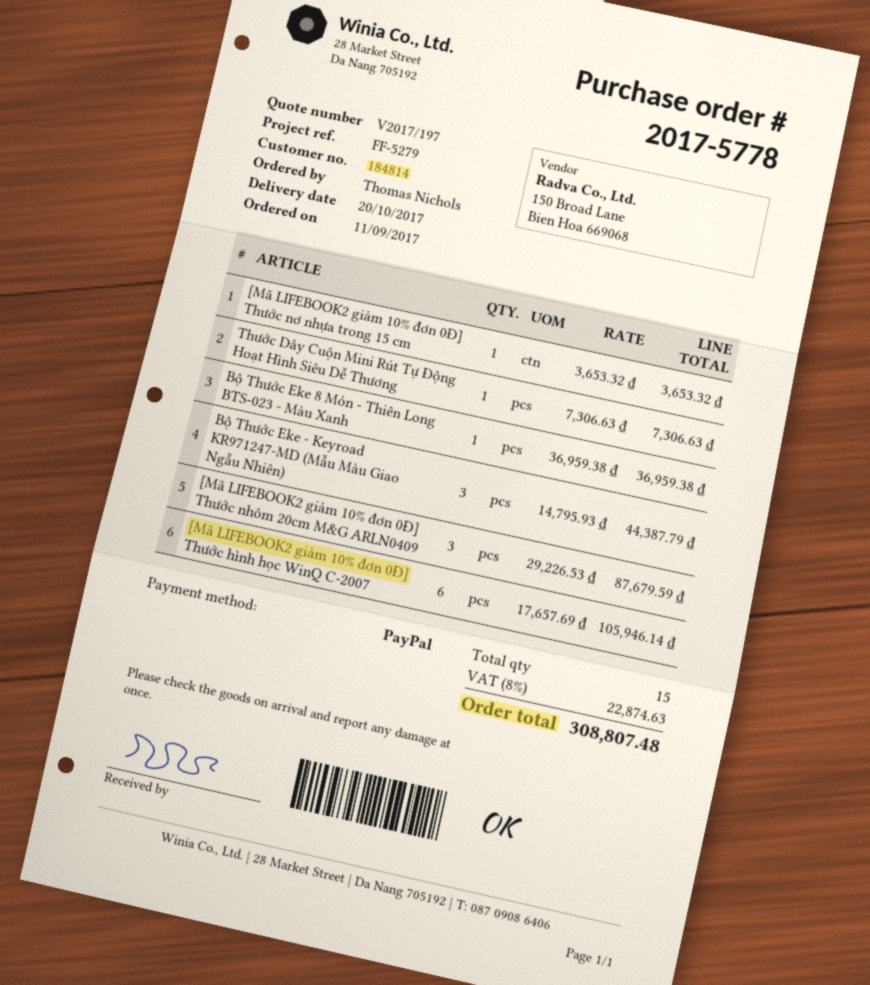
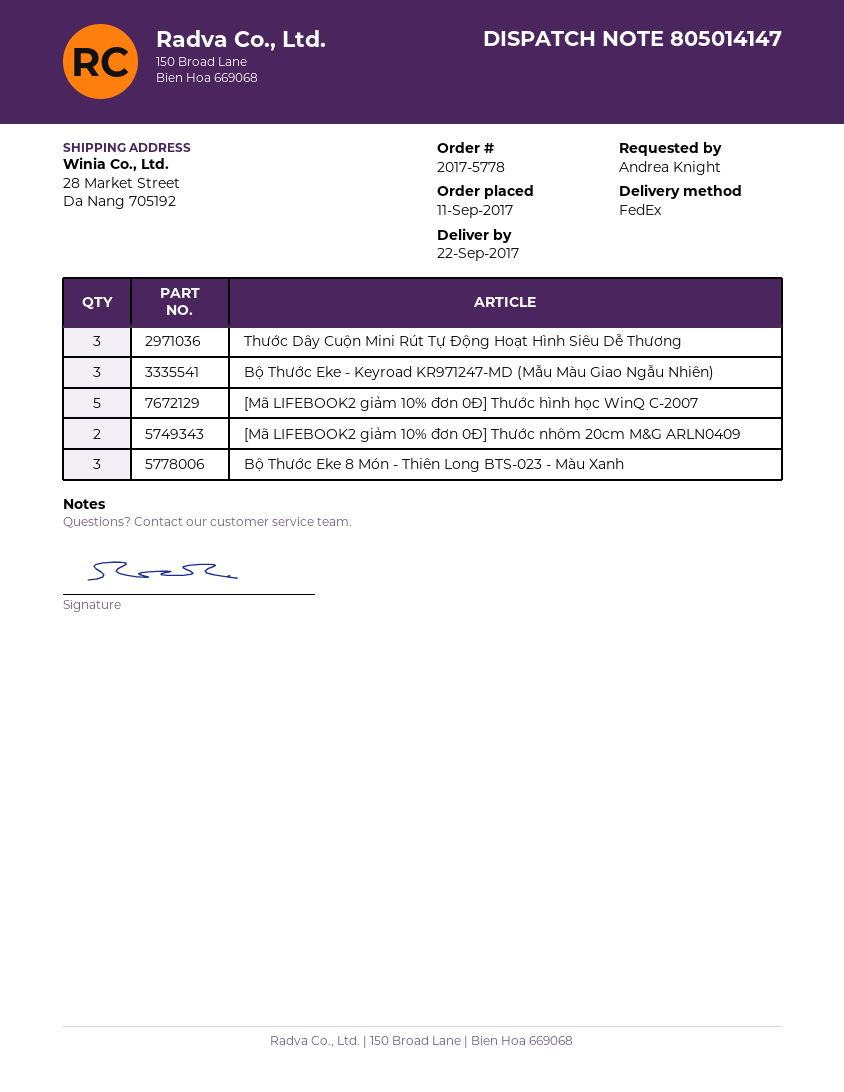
delivery date: 2017-10-20 -> 2017-09-22
ordered by: Thomas Nichols -> Andrea Knight
[Mã LIFEBOOK2 giảm 10% đơn 0Đ] Thước nơ nhựa trong 15 cm: 1 -> none
Thước Dây Cuộn Mini Rút Tự Động Hoạt Hình Siêu Dễ Thương: 1 -> 3
Bộ Thước Eke 8 Món - Thiên Long BTS-023 - Màu Xanh: 1 -> 3
[Mã LIFEBOOK2 giảm 10% đơn 0Đ] Thước nhôm 20cm M&G ARLN0409: 3 -> 2
[Mã LIFEBOOK2 giảm 10% đơn 0Đ] Thước hình học WinQ C-2007: 6 -> 5

